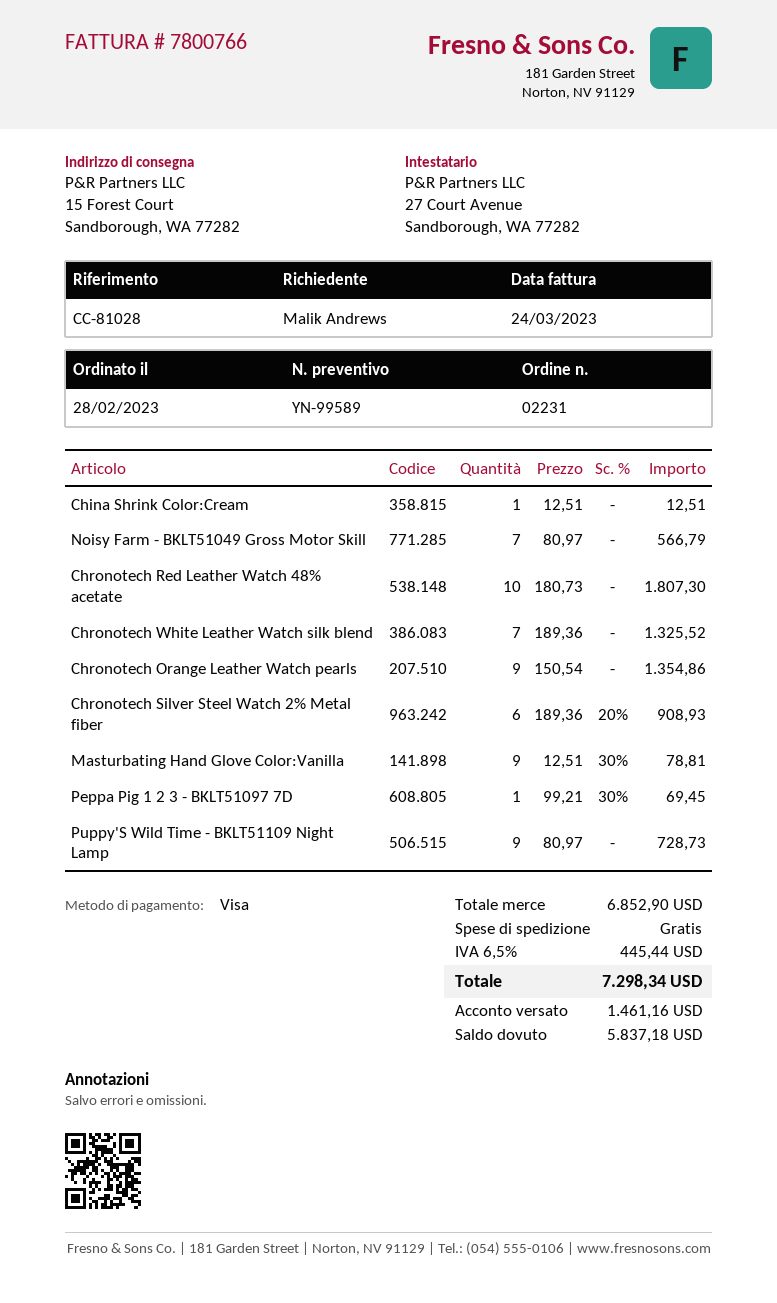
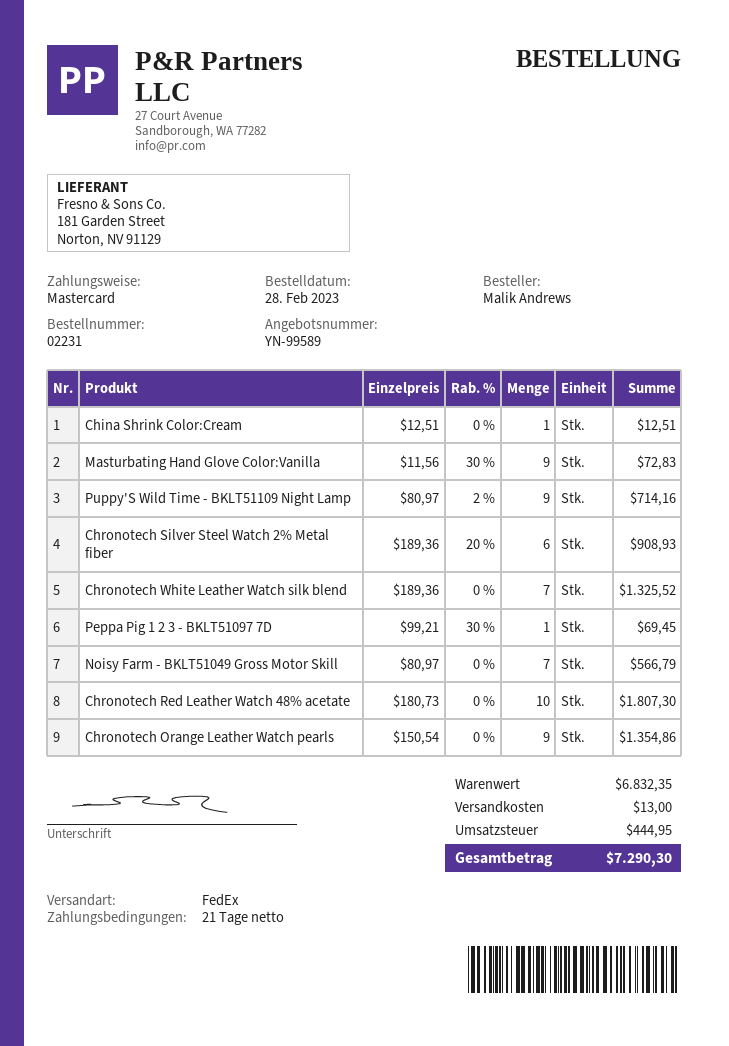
payment method: Visa -> Mastercard
Masturbating Hand Glove Color:Vanilla: 9 x 12.51 - 30% = 78.81 -> 9 x 11.56 - 30% = 72.83
Puppy'S Wild Time - BKLT51109 Night Lamp: 9 x 80.97 = 728.73 -> 9 x 80.97 - 2% = 714.16
subtotal: 6852.90 -> 6832.35
shipping: 0.00 -> 13.00
tax: 445.44 -> 444.95
total: 7298.34 -> 7290.30

